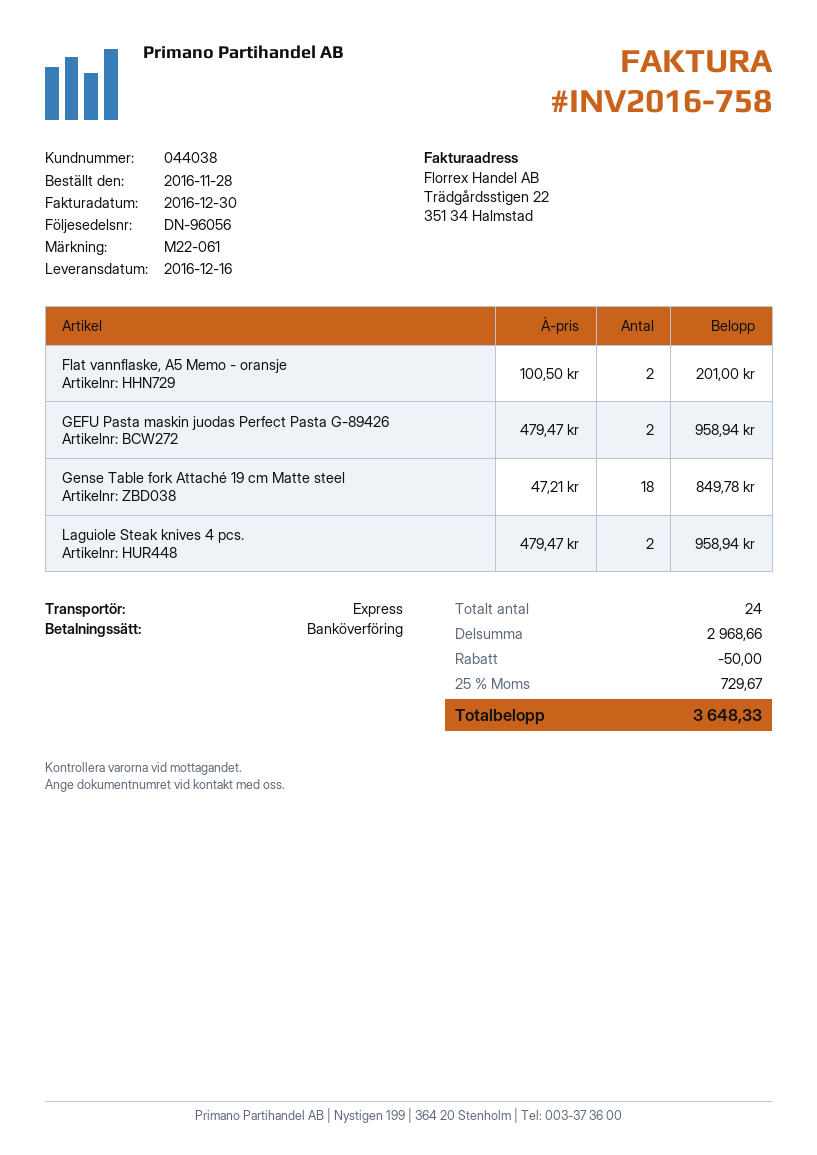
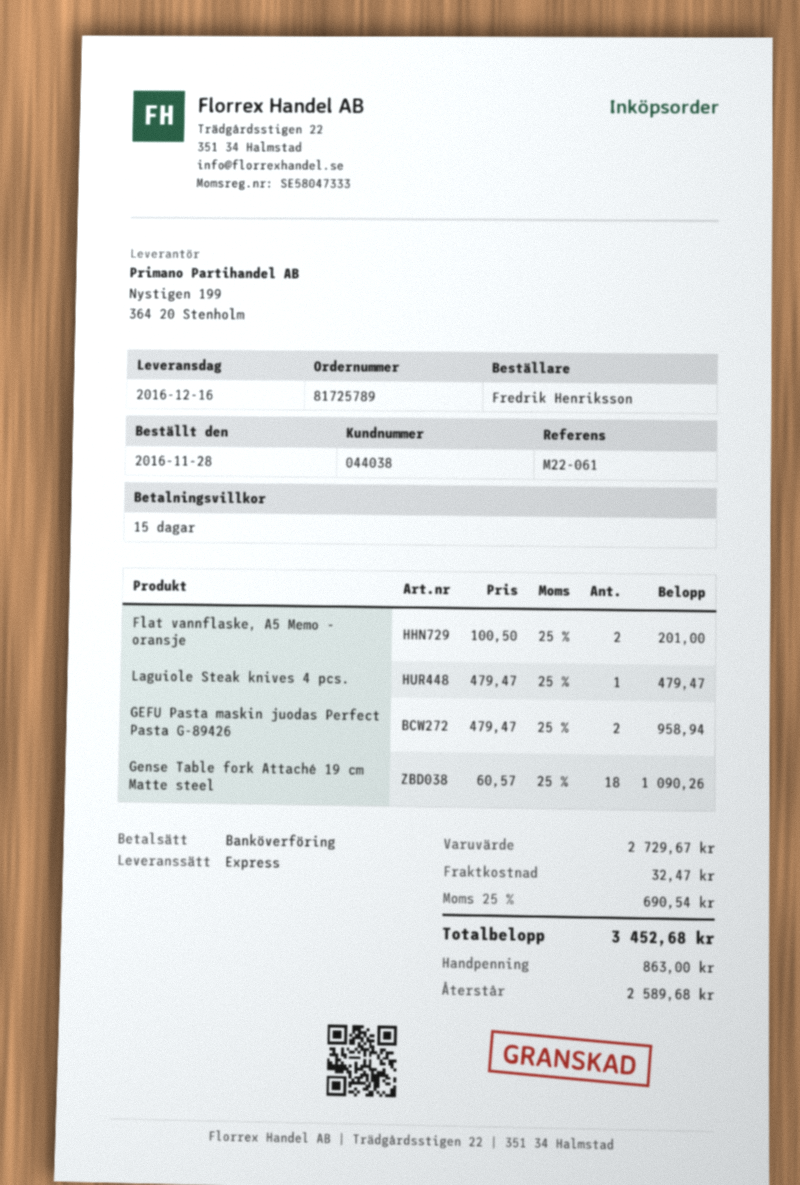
Gense Table fork Attaché 19 cm Matte steel: 18 x 47.21 = 849.78 -> 18 x 60.57 = 1090.26
Laguiole Steak knives 4 pcs.: 2 x 479.47 = 958.94 -> 1 x 479.47 = 479.47
subtotal: 2968.66 -> 2729.67
discount: 50.00 -> none
shipping: none -> 32.47
tax: 25% = 729.67 -> 25% = 690.54
total: 3648.33 -> 3452.68

